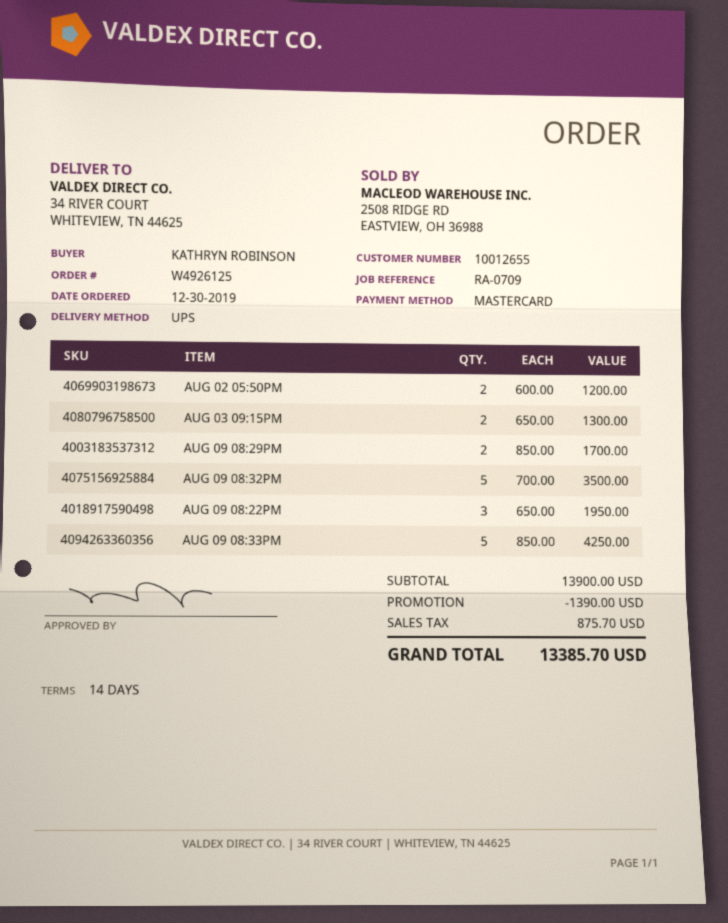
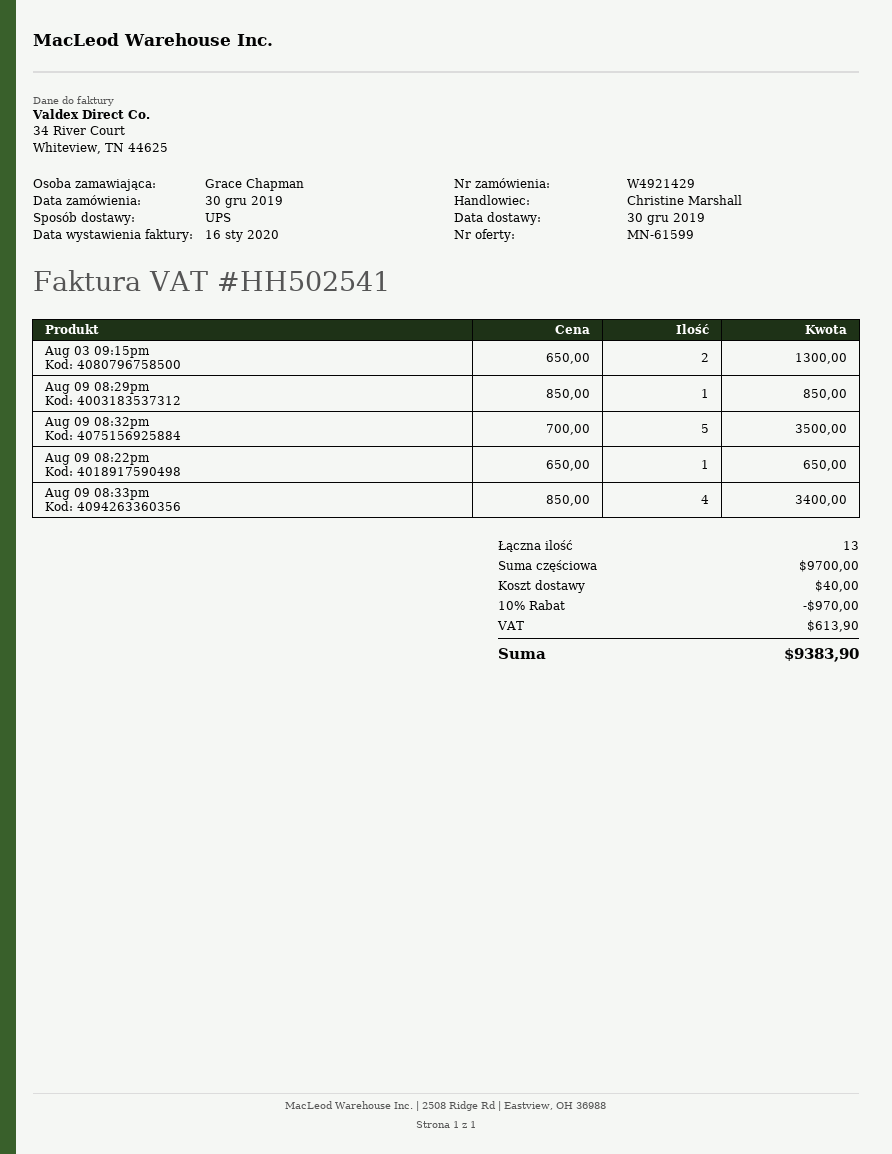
order number: W4926125 -> W4921429
ordered by: KATHRYN ROBINSON -> Grace Chapman
AUG 02 05:50PM: 2 x 600.00 = 1200.00 -> none
AUG 09 08:29PM: 2 x 850.00 = 1700.00 -> 1 x 850.00 = 850.00
AUG 09 08:22PM: 3 x 650.00 = 1950.00 -> 1 x 650.00 = 650.00
AUG 09 08:33PM: 5 x 850.00 = 4250.00 -> 4 x 850.00 = 3400.00
subtotal: 13900.00 -> 9700.00
discount: 1390.00 -> 970.00
shipping: none -> 40.00
tax: 875.70 -> 613.90
total: 13385.70 -> 9383.90

